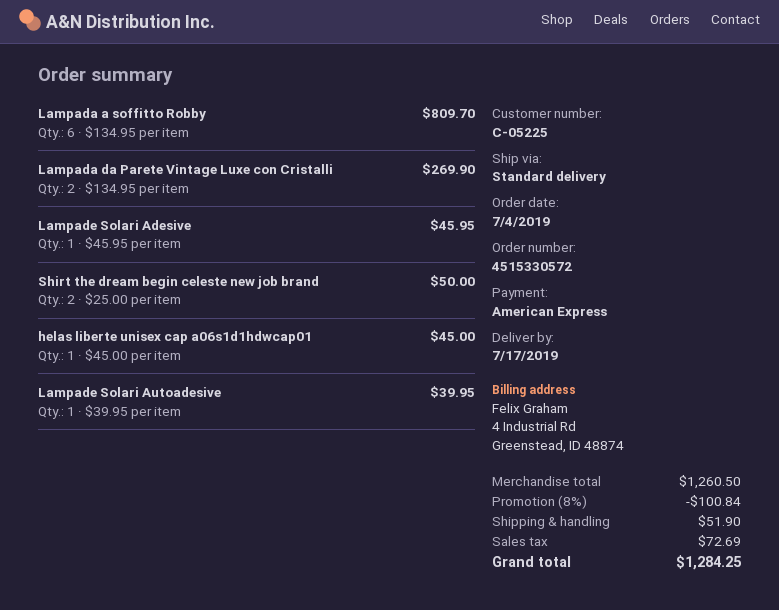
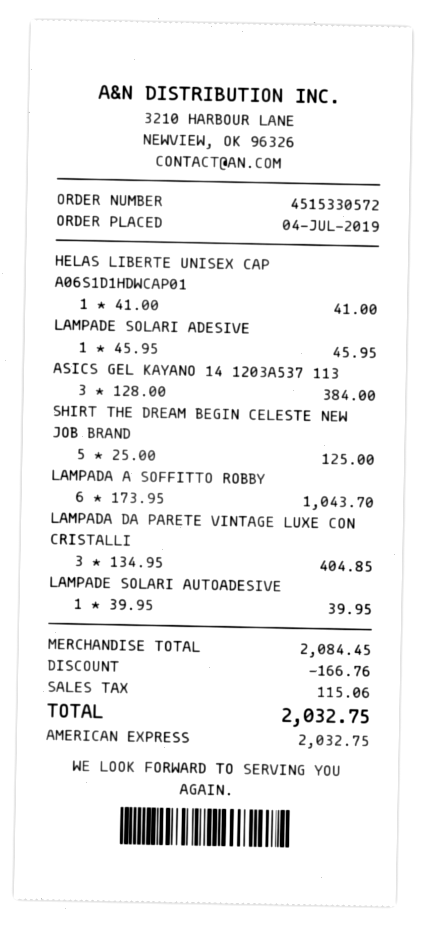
Lampada a soffitto Robby: 6 x 134.95 = 809.70 -> 6 x 173.95 = 1043.70
Lampada da Parete Vintage Luxe con Cristalli: 2 x 134.95 = 269.90 -> 3 x 134.95 = 404.85
Shirt the dream begin celeste new job brand: 2 x 25.00 = 50.00 -> 5 x 25.00 = 125.00
helas liberte unisex cap a06s1d1hdwcap01: 1 x 45.00 = 45.00 -> 1 x 41.00 = 41.00
ASICS GEL KAYANO 14 1203A537 113: none -> 3 x 128.00 = 384.00
subtotal: 1260.50 -> 2084.45
discount: 100.84 -> 166.76
shipping: 51.90 -> none
tax: 72.69 -> 115.06
total: 1284.25 -> 2032.75

